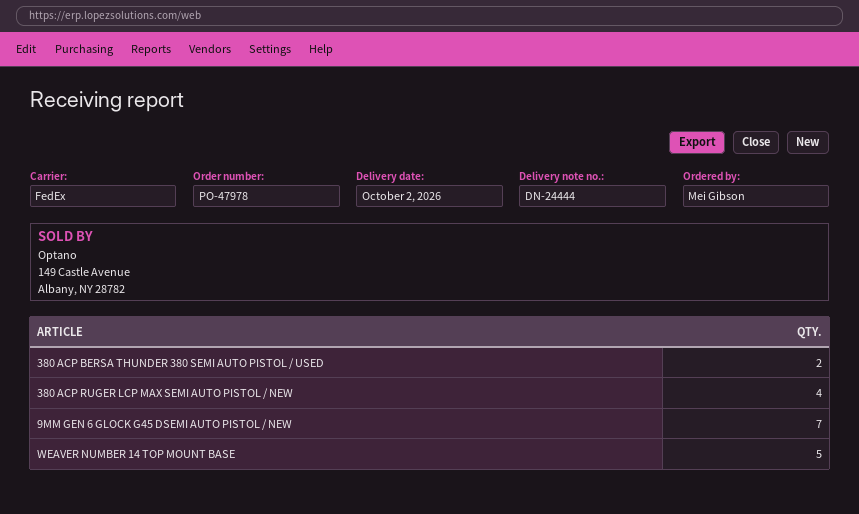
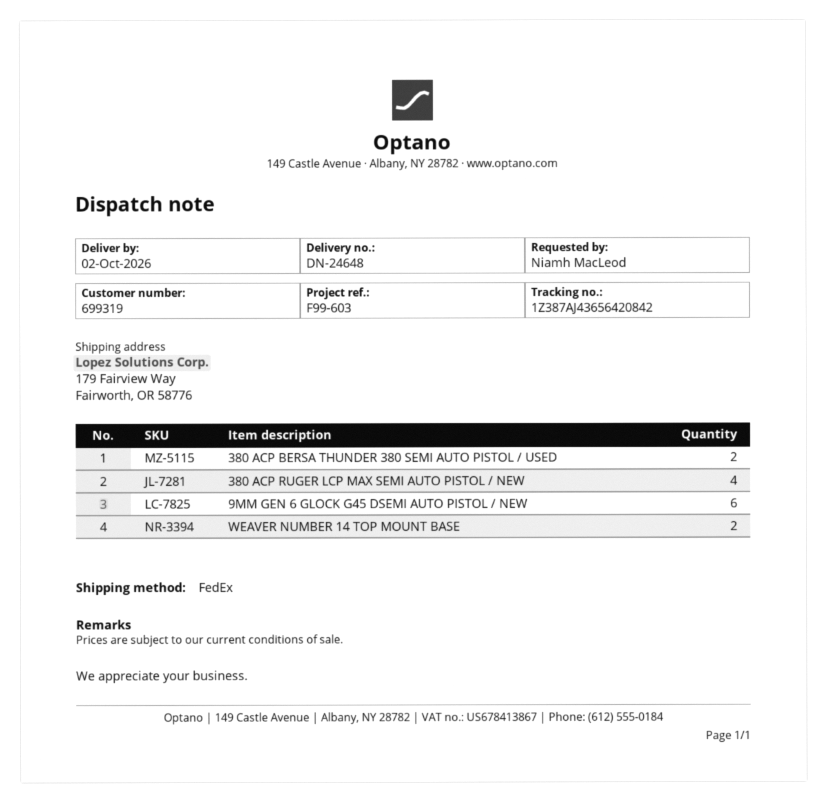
delivery note number: DN-24444 -> DN-24648
ordered by: Mei Gibson -> Niamh MacLeod
9MM GEN 6 GLOCK G45 DSEMI AUTO PISTOL / NEW: 7 -> 6
WEAVER NUMBER 14 TOP MOUNT BASE: 5 -> 2

